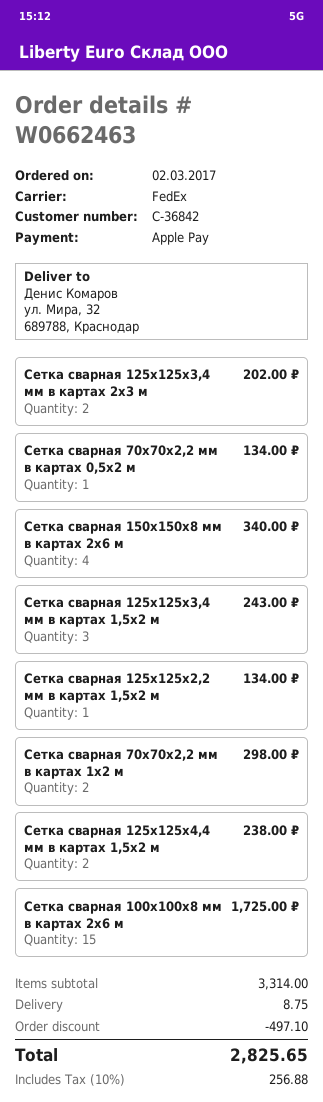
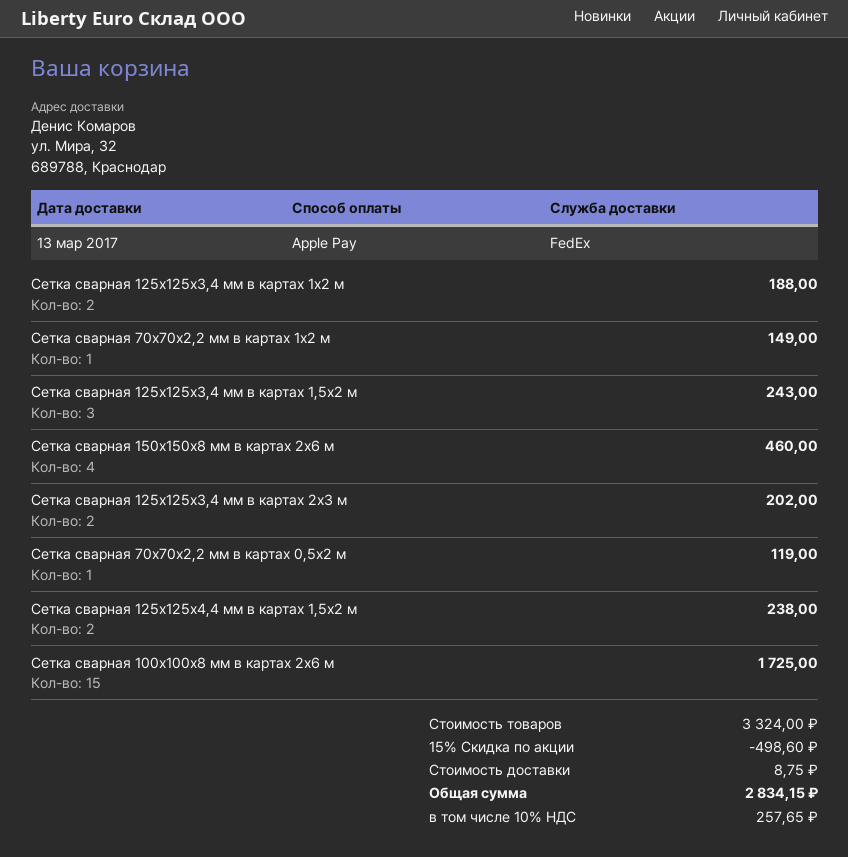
Сетка сварная 70х70х2,2 мм в картах 0,5х2 м: 1 for 134.00 -> 1 for 119.00
Сетка сварная 150х150х8 мм в картах 2х6 м: 4 for 340.00 -> 4 for 460.00
Сетка сварная 125х125х2,2 мм в картах 1,5х2 м: 1 for 134.00 -> none
Сетка сварная 70х70х2,2 мм в картах 1х2 м: 2 for 298.00 -> 1 for 149.00
Сетка сварная 125х125х3,4 мм в картах 1х2 м: none -> 2 for 188.00
subtotal: 3314.00 -> 3324.00
discount: 497.10 -> 498.60
tax: 10% = 256.88 -> 10% = 257.65
total: 2825.65 -> 2834.15

